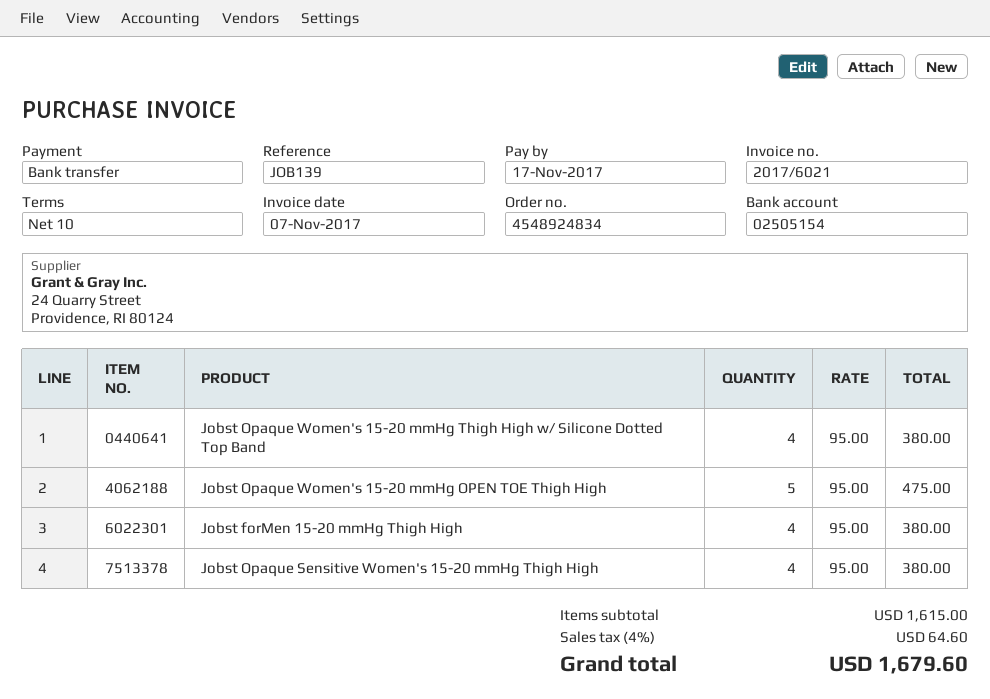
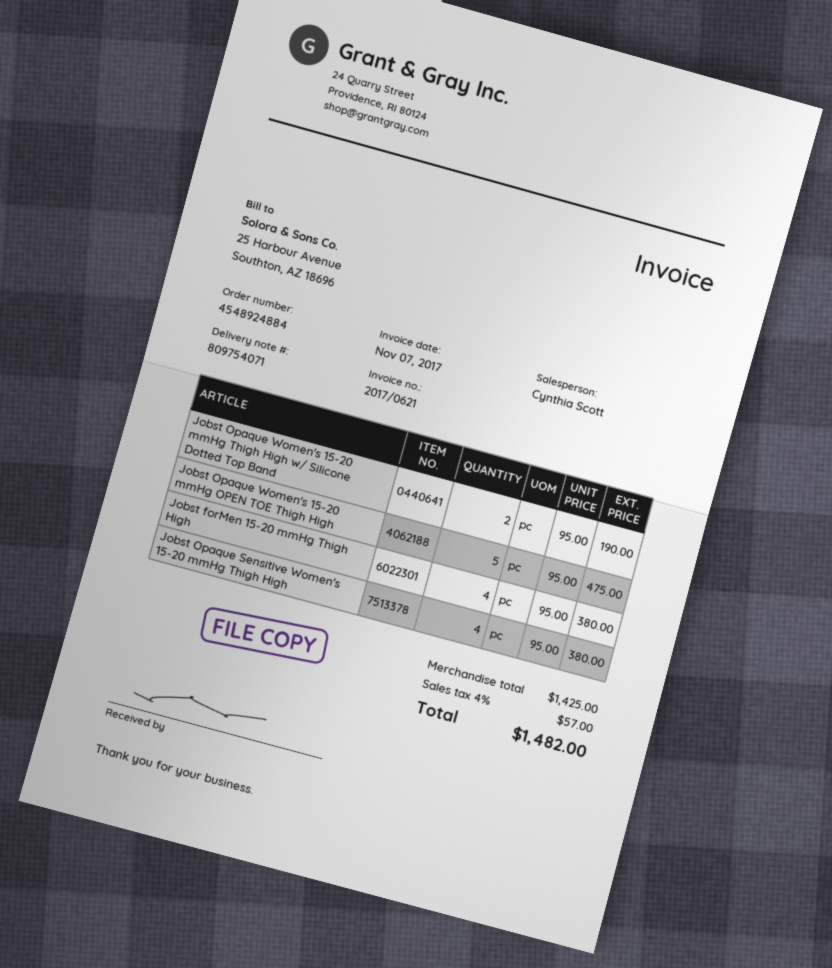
order number: 4548924834 -> 4548924884
invoice number: 2017/6021 -> 2017/0621
Jobst Opaque Women's 15-20 mmHg Thigh High w/ Silicone Dotted Top Band: 4 x 95.00 = 380.00 -> 2 x 95.00 = 190.00
subtotal: 1615.00 -> 1425.00
tax: 4% = 64.60 -> 4% = 57.00
total: 1679.60 -> 1482.00

